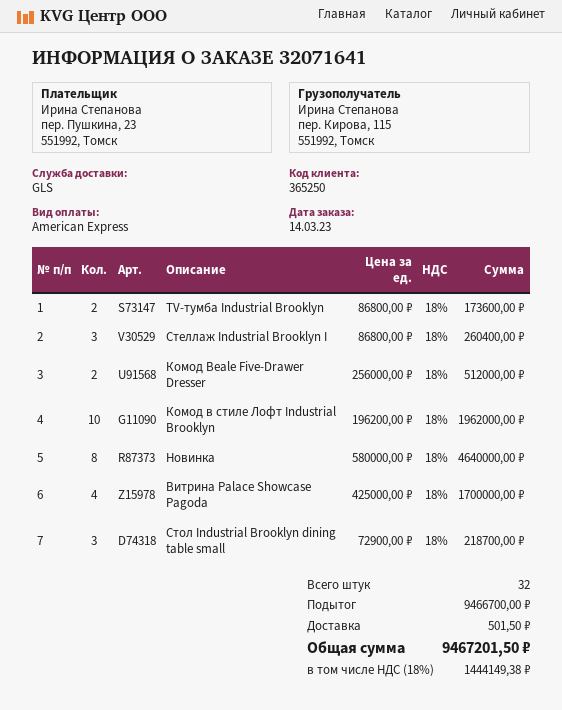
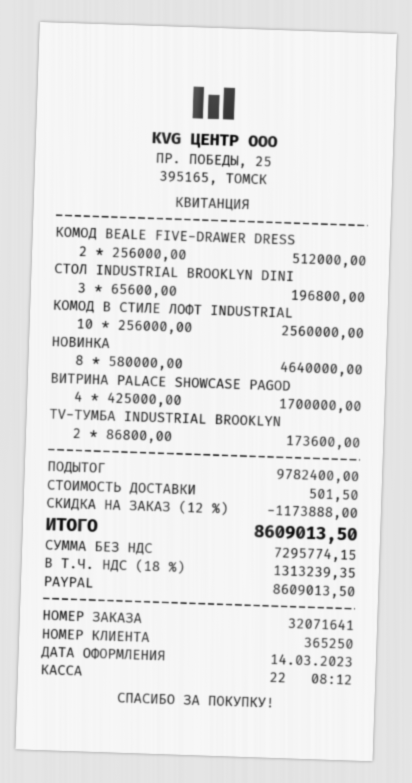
payment method: American Express -> PayPal
Стеллаж Industrial Brooklyn I: 3 x 86800.00 = 260400.00 -> none
Комод в стиле Лофт Industrial Brooklyn: 10 x 196200.00 = 1962000.00 -> 10 x 256000.00 = 2560000.00
Стол Industrial Brooklyn dining table small: 3 x 72900.00 = 218700.00 -> 3 x 65600.00 = 196800.00
subtotal: 9466700.00 -> 9782400.00
discount: none -> 12% = 1173888.00
tax: 18% = 1444149.38 -> 18% = 1313239.35
total: 9467201.50 -> 8609013.50

